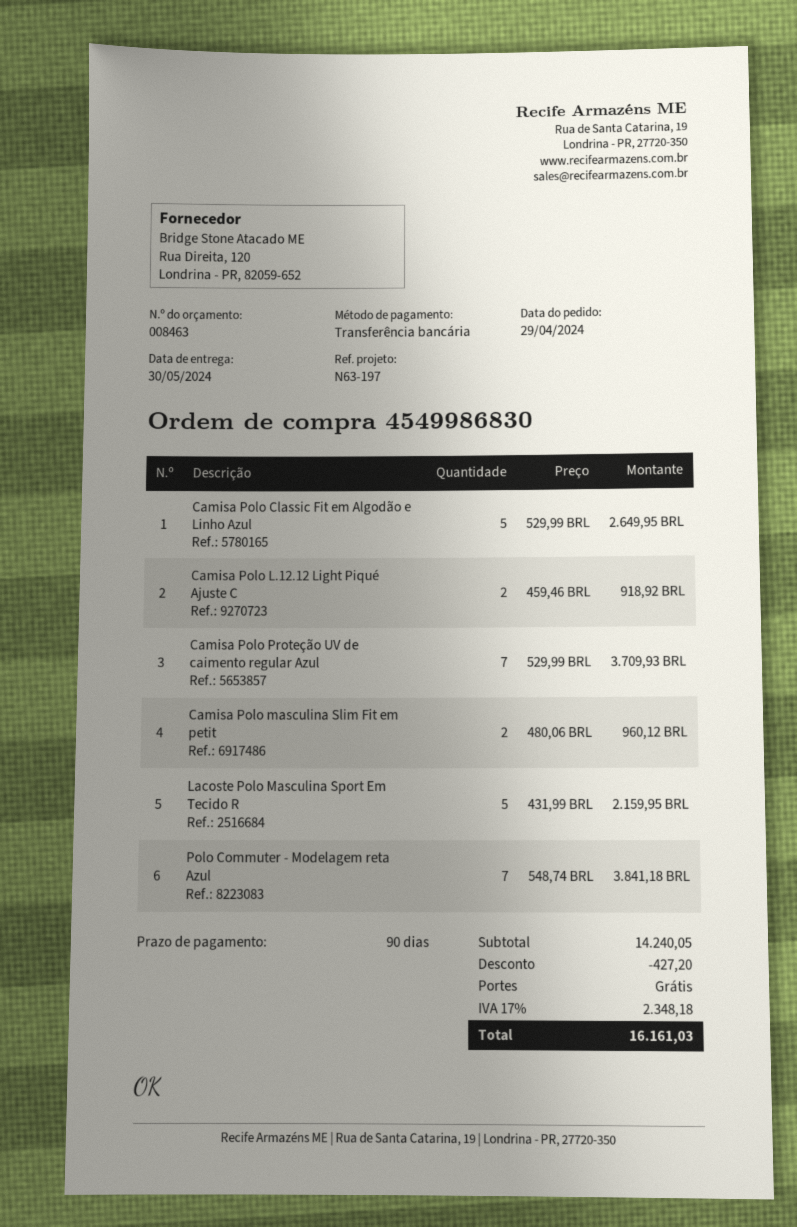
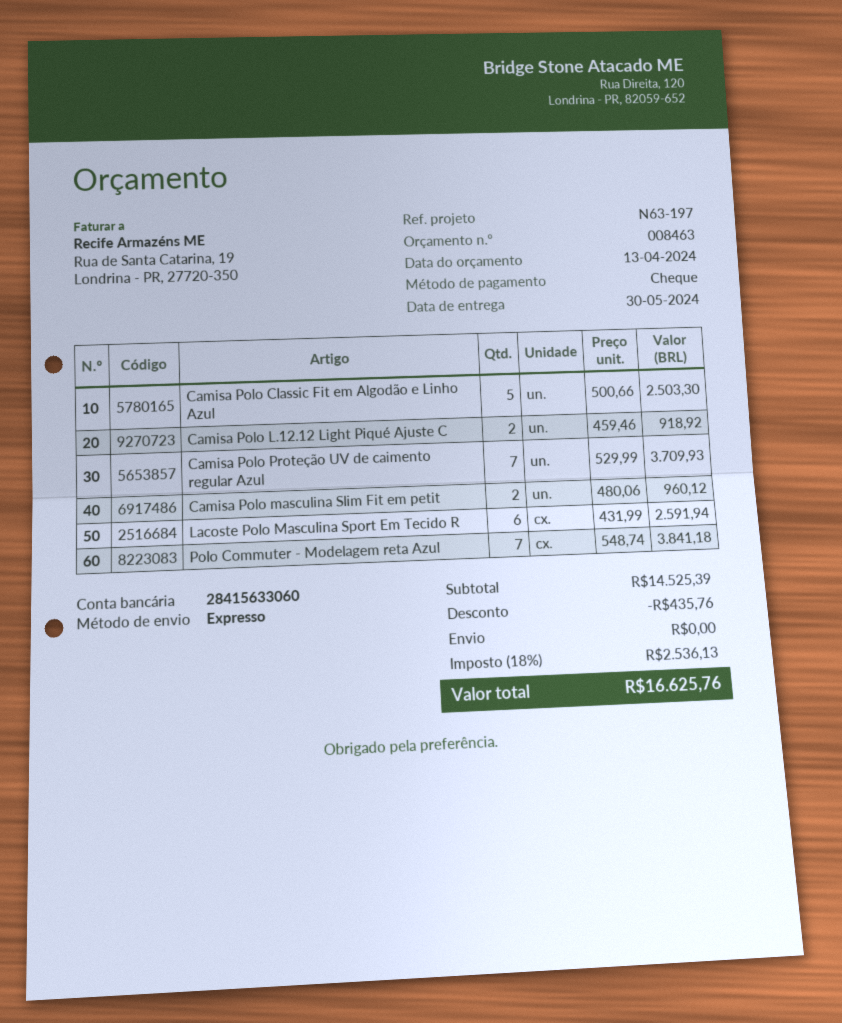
payment method: bank transfer -> cheque
Camisa Polo Classic Fit em Algodão e Linho Azul: 5 x 529.99 = 2649.95 -> 5 x 500.66 = 2503.30
Lacoste Polo Masculina Sport Em Tecido R: 5 x 431.99 = 2159.95 -> 6 x 431.99 = 2591.94
subtotal: 14240.05 -> 14525.39
discount: 427.20 -> 435.76
tax: 17% = 2348.18 -> 18% = 2536.13
total: 16161.03 -> 16625.76

